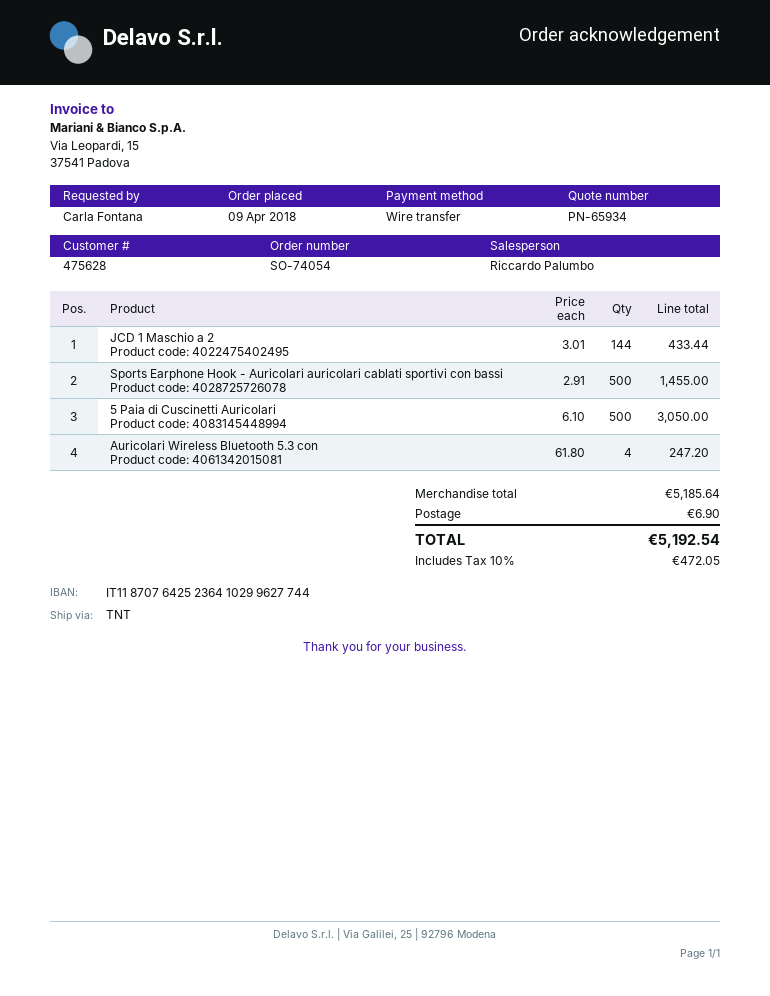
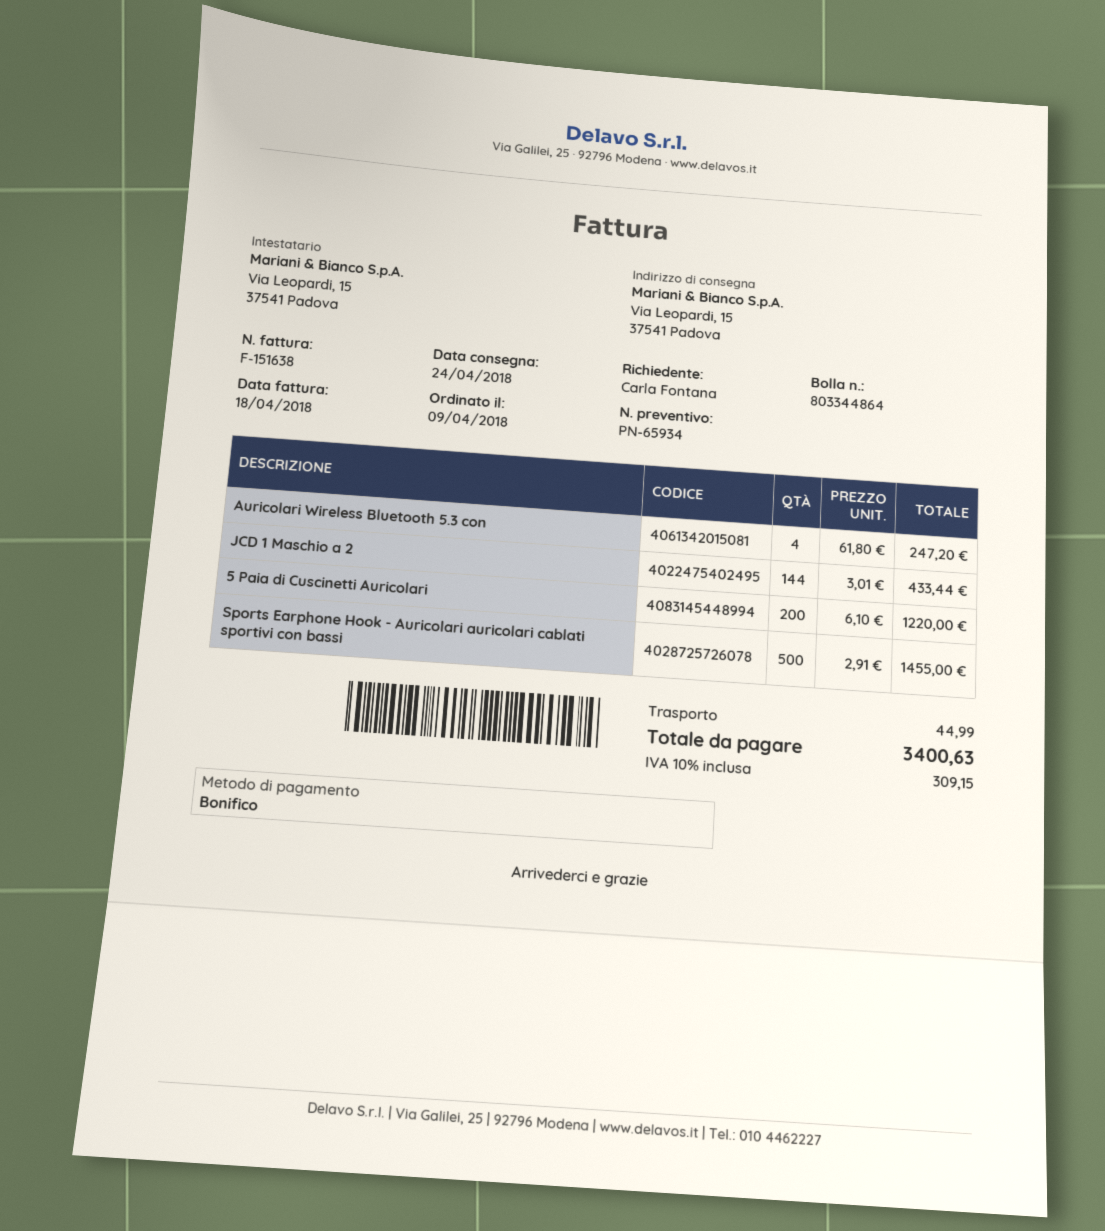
5 Paia di Cuscinetti Auricolari: 500 x 6.10 = 3050.00 -> 200 x 6.10 = 1220.00
shipping: 6.90 -> 44.99
tax: 10% = 472.05 -> 10% = 309.15
total: 5192.54 -> 3400.63

